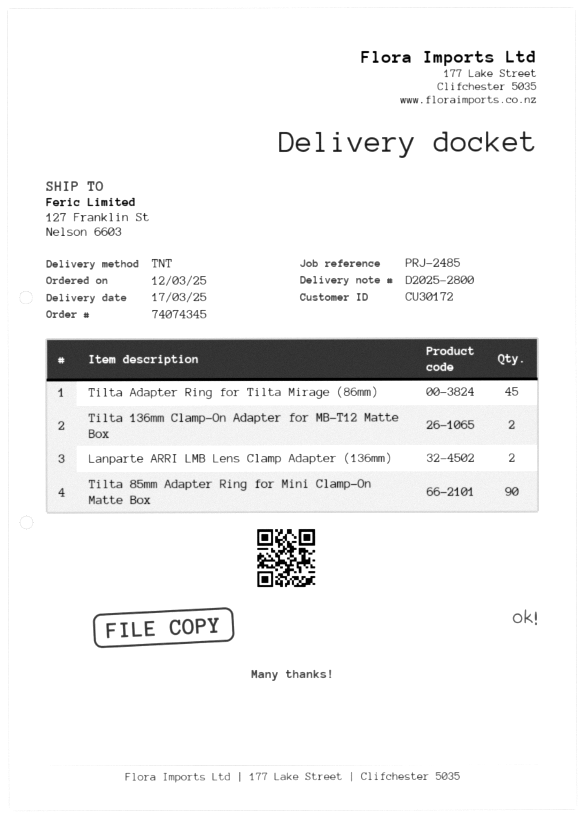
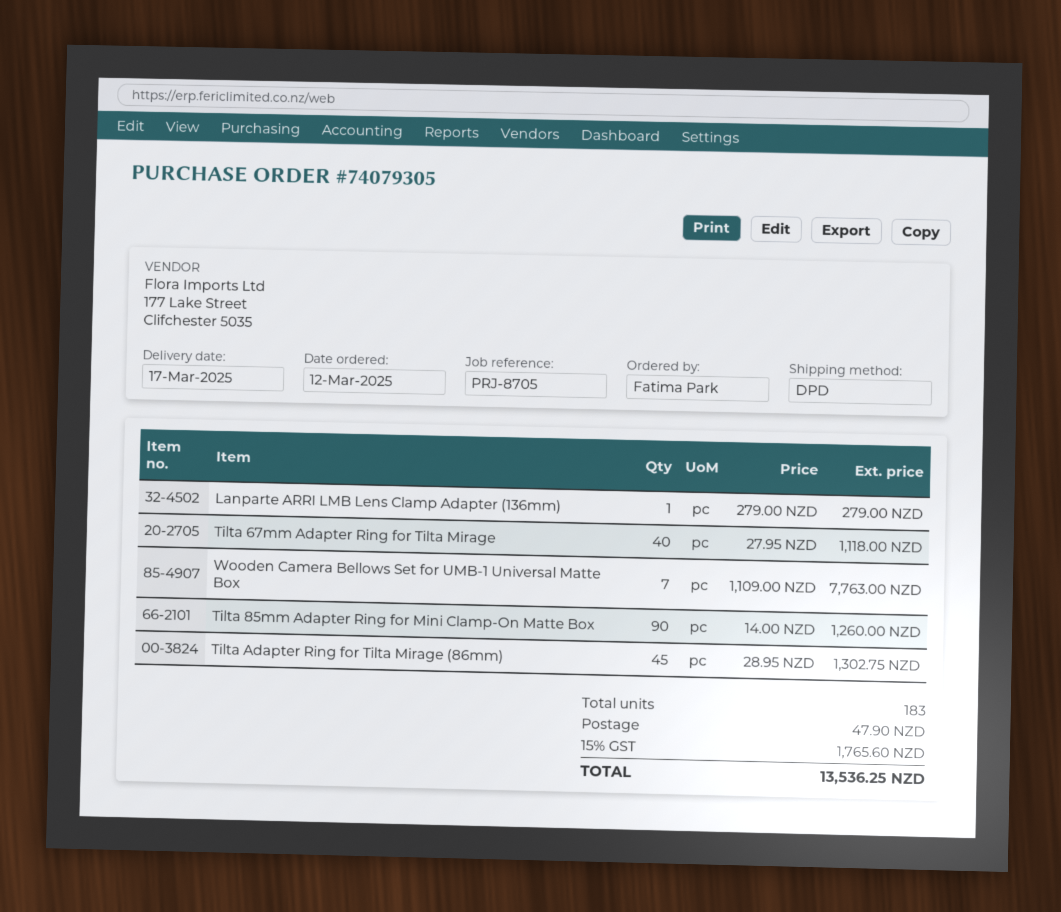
order number: 74074345 -> 74079305
reference: PRJ-2485 -> PRJ-8705
shipping method: TNT -> DPD
Tilta 136mm Clamp-On Adapter for MB-T12 Matte Box: 2 -> none
Lanparte ARRI LMB Lens Clamp Adapter (136mm): 2 -> 1
Tilta 67mm Adapter Ring for Tilta Mirage: none -> 40
Wooden Camera Bellows Set for UMB-1 Universal Matte Box: none -> 7

